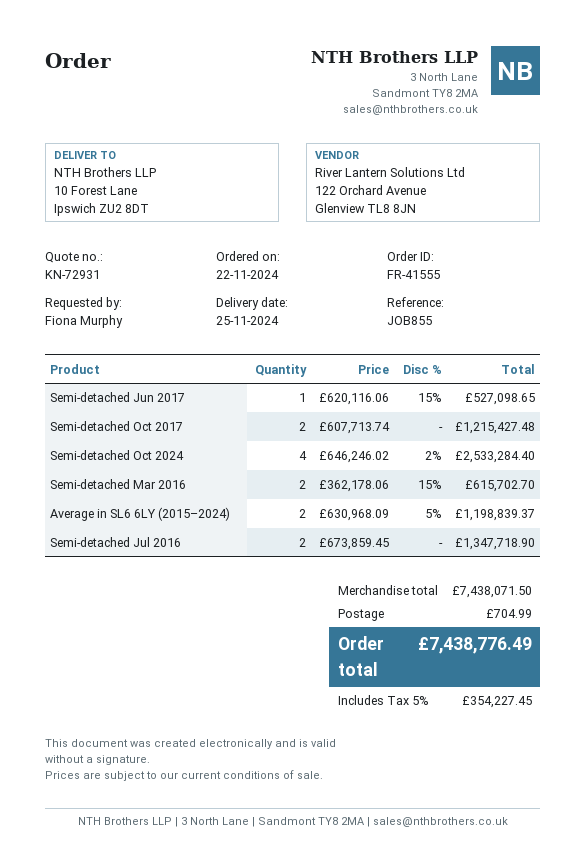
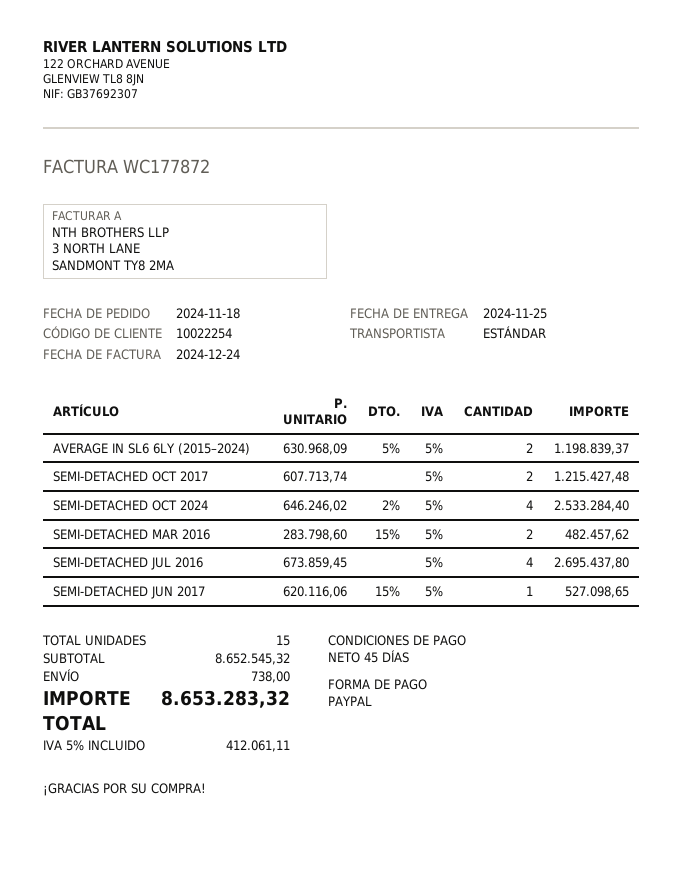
order date: 2024-11-22 -> 2024-11-18
Semi-detached Mar 2016: 2 x 362178.06 - 15% = 615702.70 -> 2 x 283798.60 - 15% = 482457.62
Semi-detached Jul 2016: 2 x 673859.45 = 1347718.90 -> 4 x 673859.45 = 2695437.80
subtotal: 7438071.50 -> 8652545.32
shipping: 704.99 -> 738.00
tax: 5% = 354227.45 -> 5% = 412061.11
total: 7438776.49 -> 8653283.32

